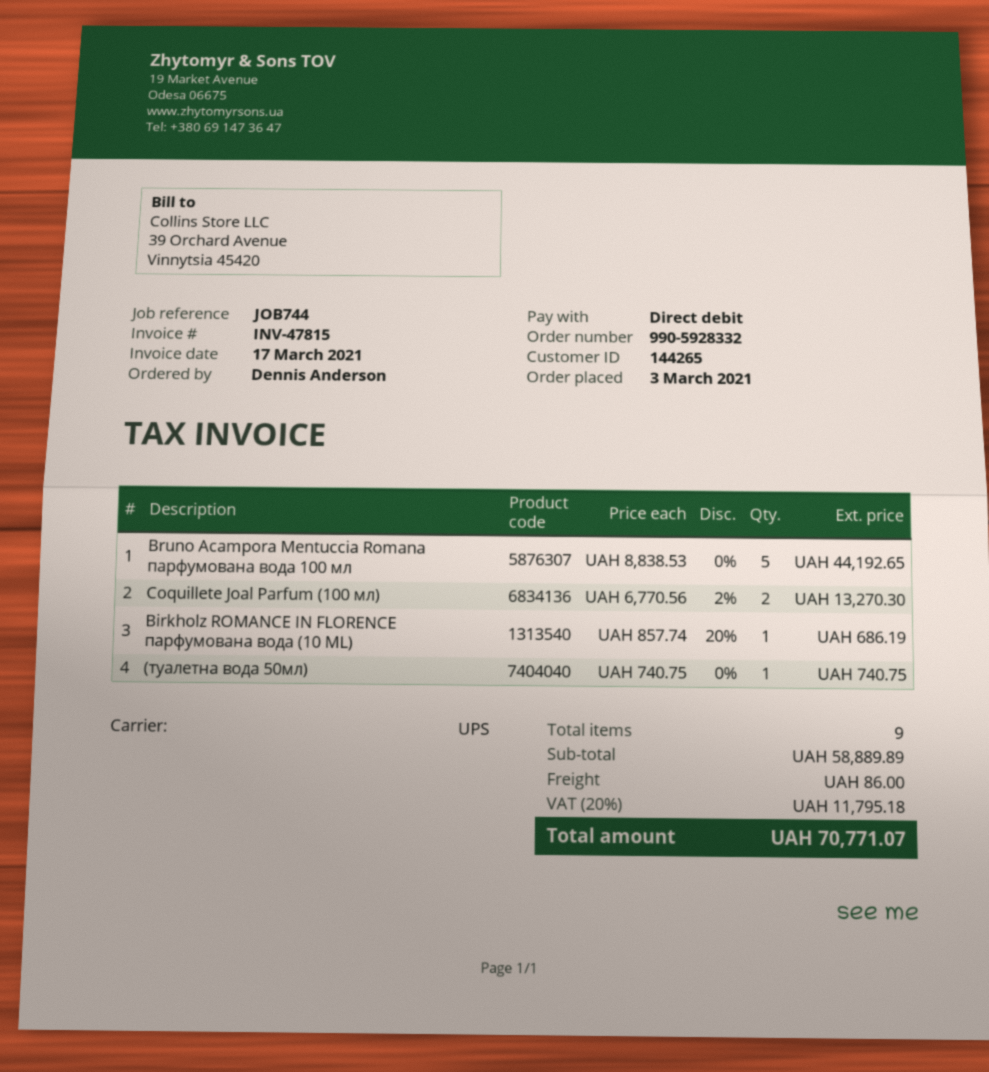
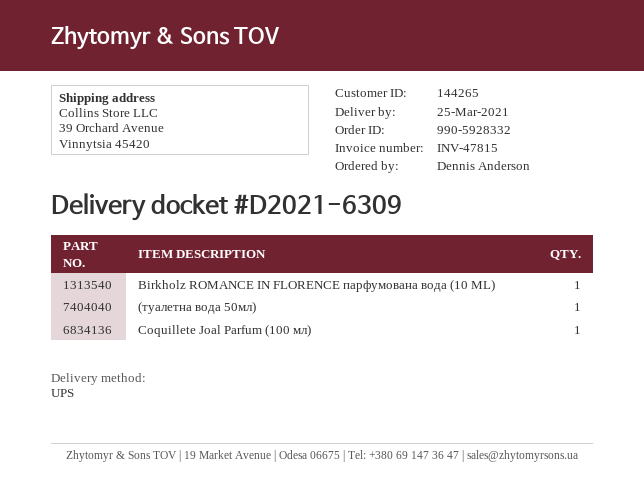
Bruno Acampora Mentuccia Romana парфумована вода 100 мл: 5 -> none
Coquillete Joal Parfum (100 мл): 2 -> 1

